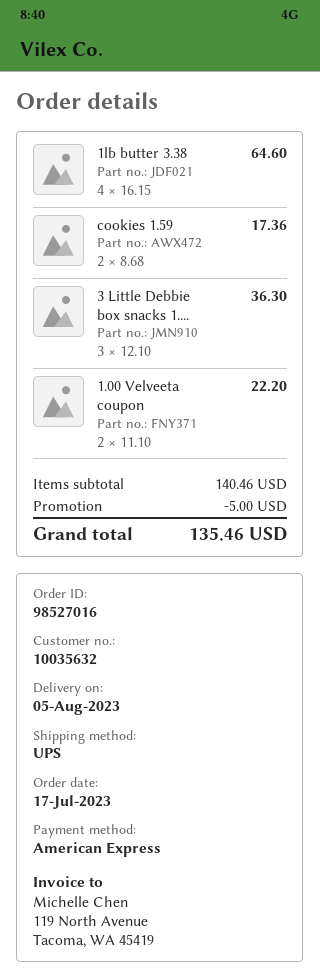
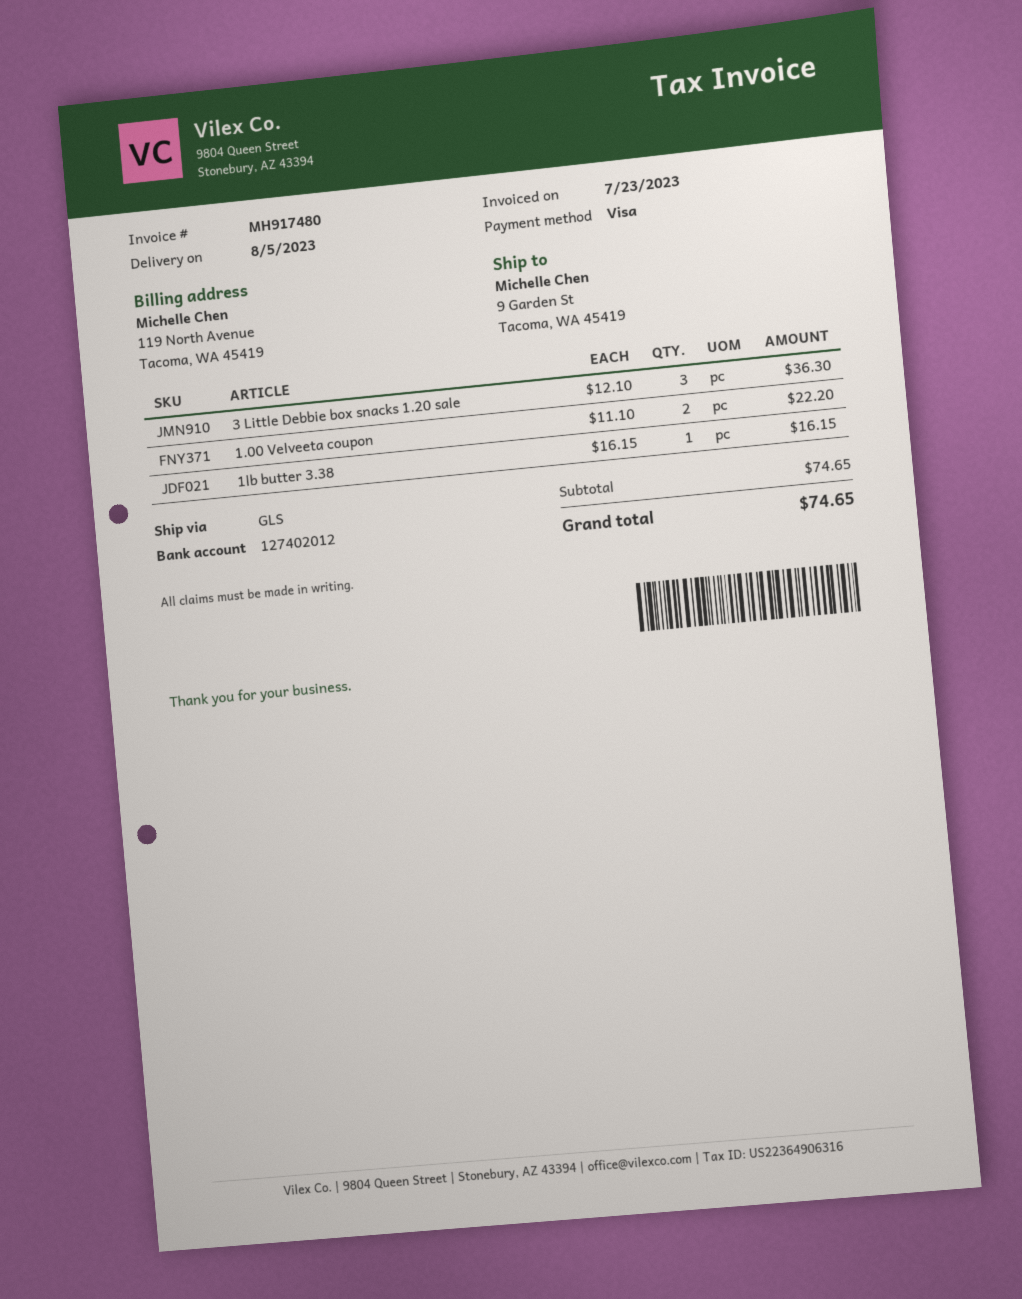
payment method: American Express -> Visa
shipping method: UPS -> GLS
1lb butter 3.38: 4 x 16.15 = 64.60 -> 1 x 16.15 = 16.15
cookies 1.59: 2 x 8.68 = 17.36 -> none
subtotal: 140.46 -> 74.65
discount: 5.00 -> none
total: 135.46 -> 74.65

